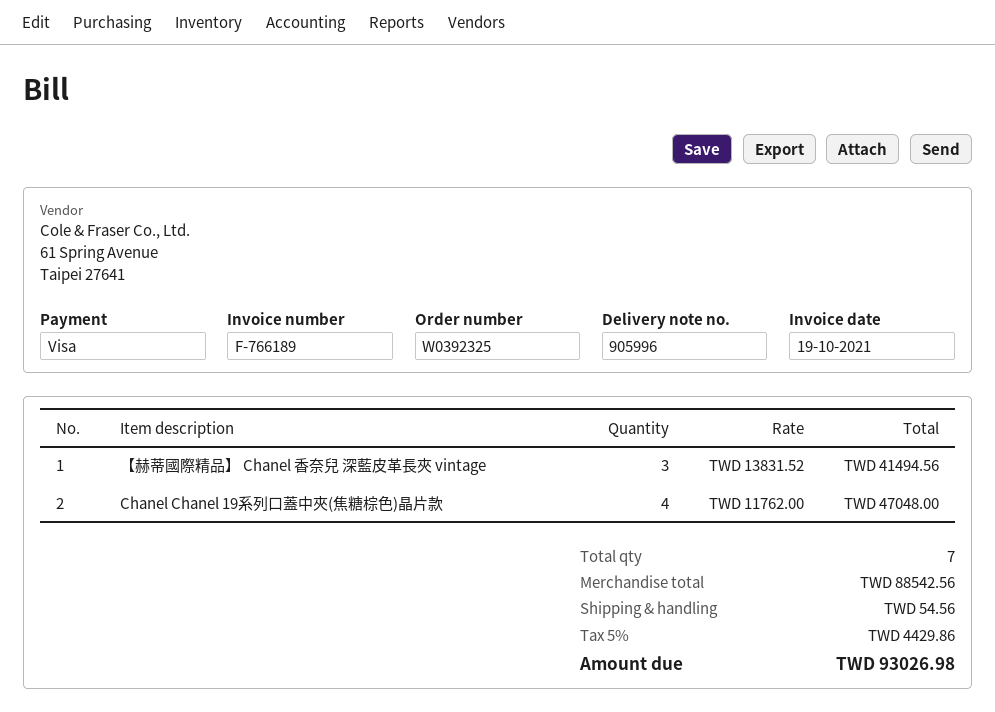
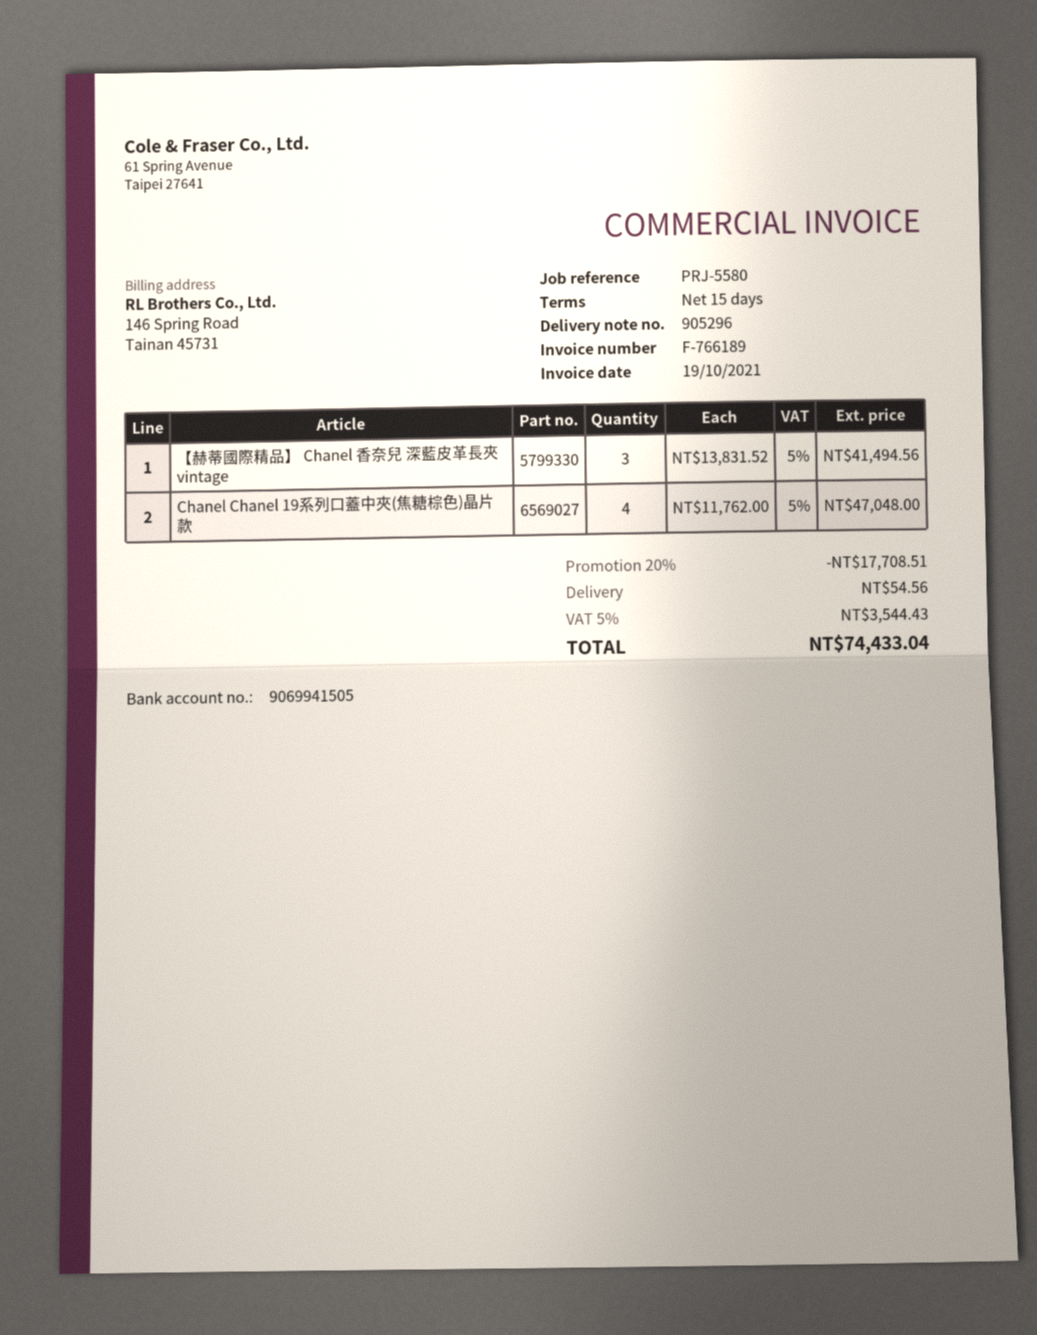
delivery note number: 905996 -> 905296
discount: none -> 20% = 17708.51
tax: 5% = 4429.86 -> 5% = 3544.43
total: 93026.98 -> 74433.04

